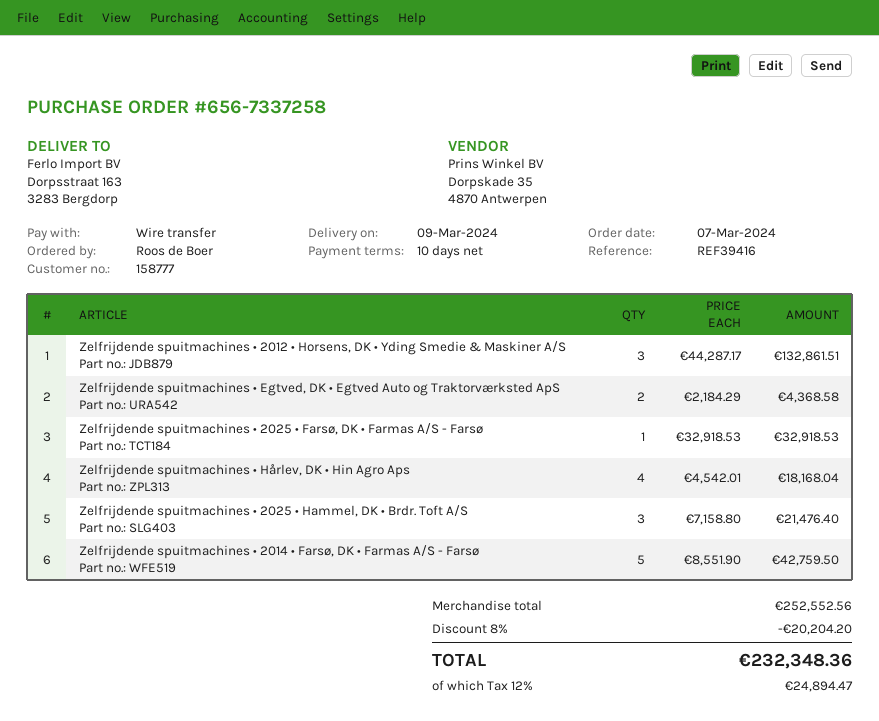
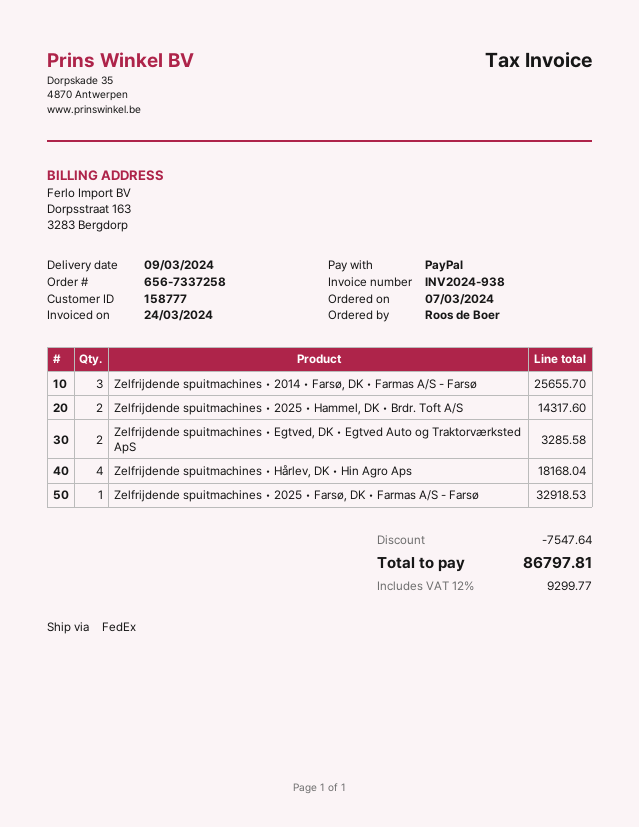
payment method: bank transfer -> PayPal
Zelfrijdende spuitmachines • 2012 • Horsens, DK • Yding Smedie & Maskiner A/S: 3 for 132861.51 -> none
Zelfrijdende spuitmachines • Egtved, DK • Egtved Auto og Traktorværksted ApS: 2 for 4368.58 -> 2 for 3285.58
Zelfrijdende spuitmachines • 2025 • Hammel, DK • Brdr. Toft A/S: 3 for 21476.40 -> 2 for 14317.60
Zelfrijdende spuitmachines • 2014 • Farsø, DK • Farmas A/S - Farsø: 5 for 42759.50 -> 3 for 25655.70
discount: 20204.20 -> 7547.64
tax: 12% = 24894.47 -> 12% = 9299.77
total: 232348.36 -> 86797.81

